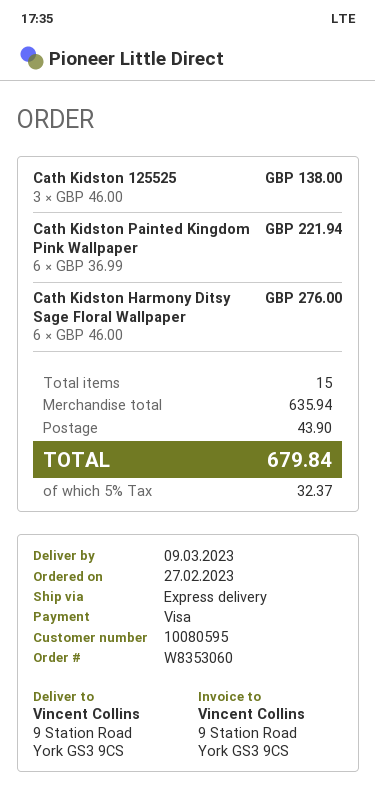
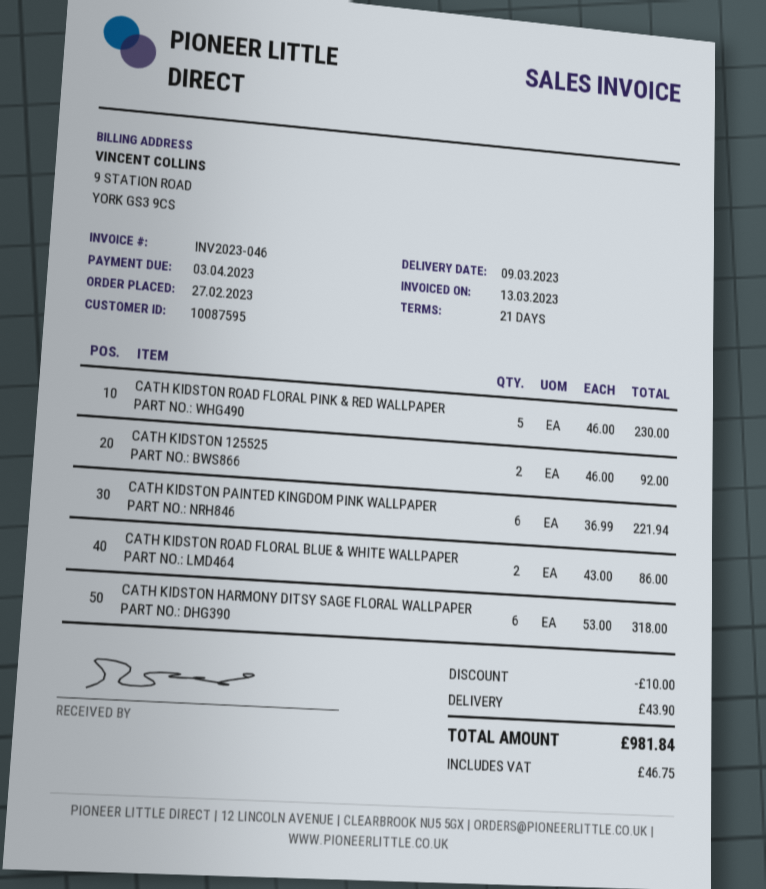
customer number: 10080595 -> 10087595
Cath Kidston 125525: 3 x 46.00 = 138.00 -> 2 x 46.00 = 92.00
Cath Kidston Harmony Ditsy Sage Floral Wallpaper: 6 x 46.00 = 276.00 -> 6 x 53.00 = 318.00
CATH KIDSTON ROAD FLORAL PINK & RED WALLPAPER: none -> 5 x 46.00 = 230.00
CATH KIDSTON ROAD FLORAL BLUE & WHITE WALLPAPER: none -> 2 x 43.00 = 86.00
discount: none -> 10.00
tax: 32.37 -> 46.75
total: 679.84 -> 981.84

